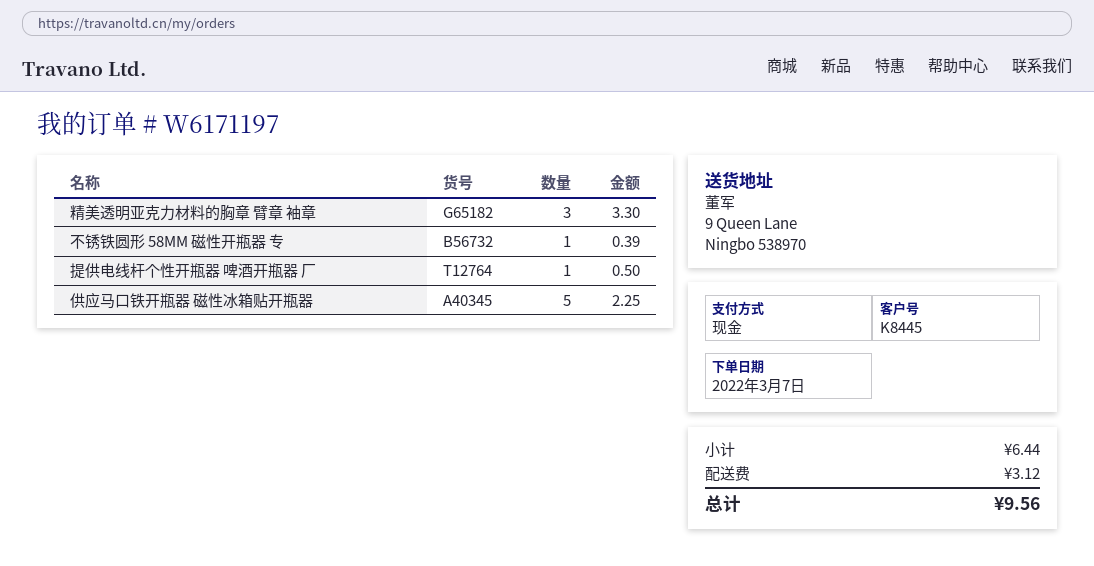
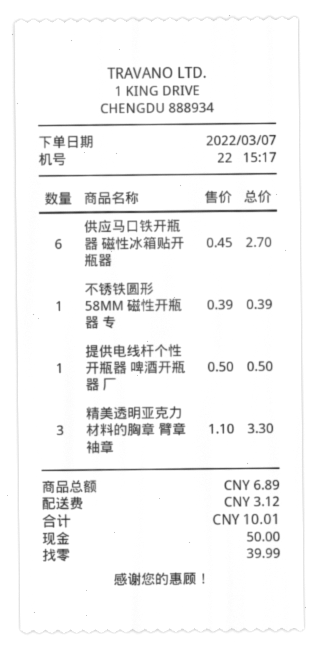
供应马口铁开瓶器 磁性冰箱贴开瓶器: 5 for 2.25 -> 6 for 2.70
subtotal: 6.44 -> 6.89
total: 9.56 -> 10.01

